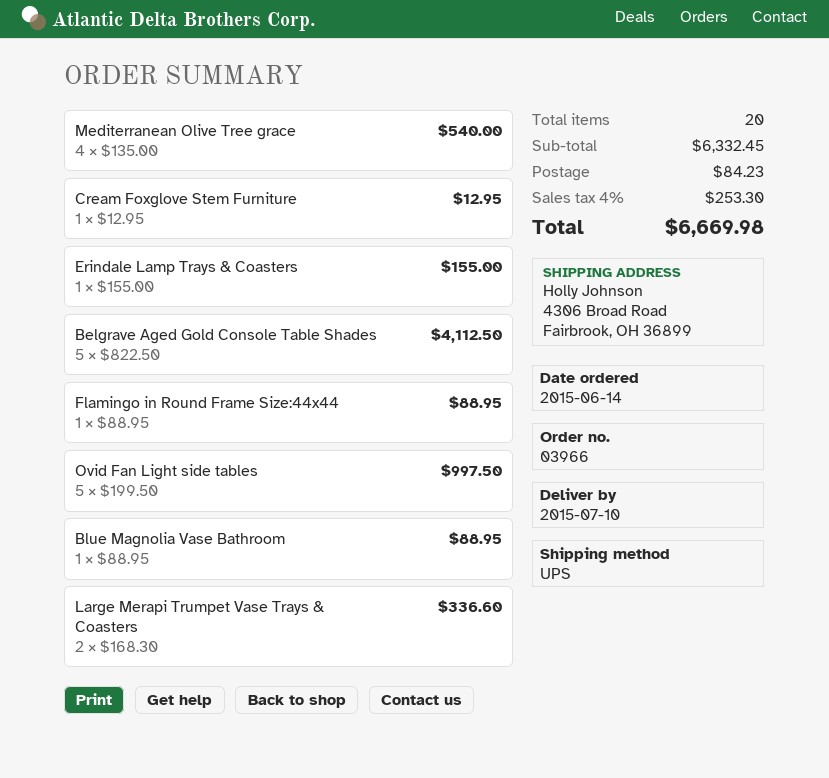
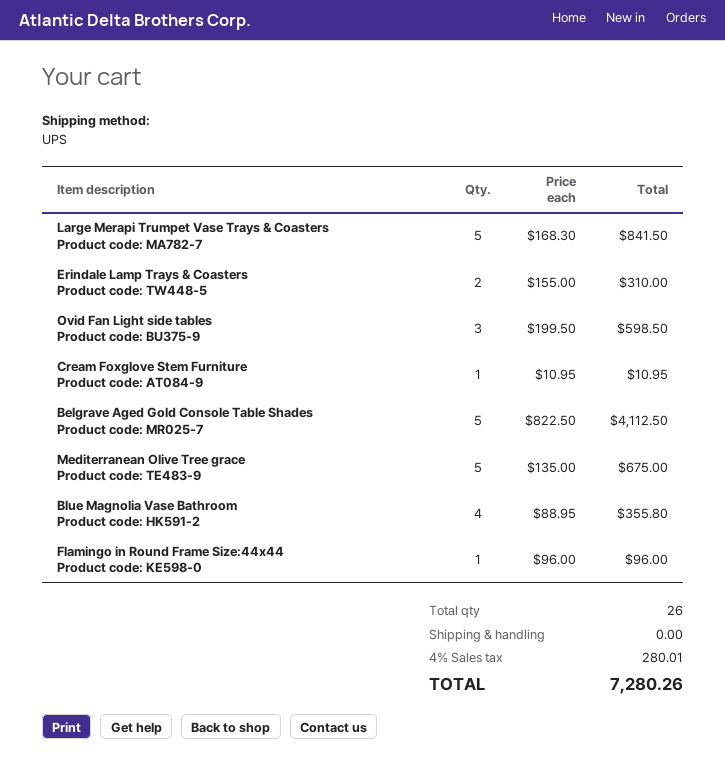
Mediterranean Olive Tree grace: 4 x 135.00 = 540.00 -> 5 x 135.00 = 675.00
Cream Foxglove Stem Furniture: 1 x 12.95 = 12.95 -> 1 x 10.95 = 10.95
Erindale Lamp Trays & Coasters: 1 x 155.00 = 155.00 -> 2 x 155.00 = 310.00
Flamingo in Round Frame Size:44x44: 1 x 88.95 = 88.95 -> 1 x 96.00 = 96.00
Ovid Fan Light side tables: 5 x 199.50 = 997.50 -> 3 x 199.50 = 598.50
Blue Magnolia Vase Bathroom: 1 x 88.95 = 88.95 -> 4 x 88.95 = 355.80
Large Merapi Trumpet Vase Trays & Coasters: 2 x 168.30 = 336.60 -> 5 x 168.30 = 841.50
total quantity: 20 -> 26
shipping: 84.23 -> 0.00
tax: 4% = 253.30 -> 4% = 280.01
total: 6669.98 -> 7280.26

